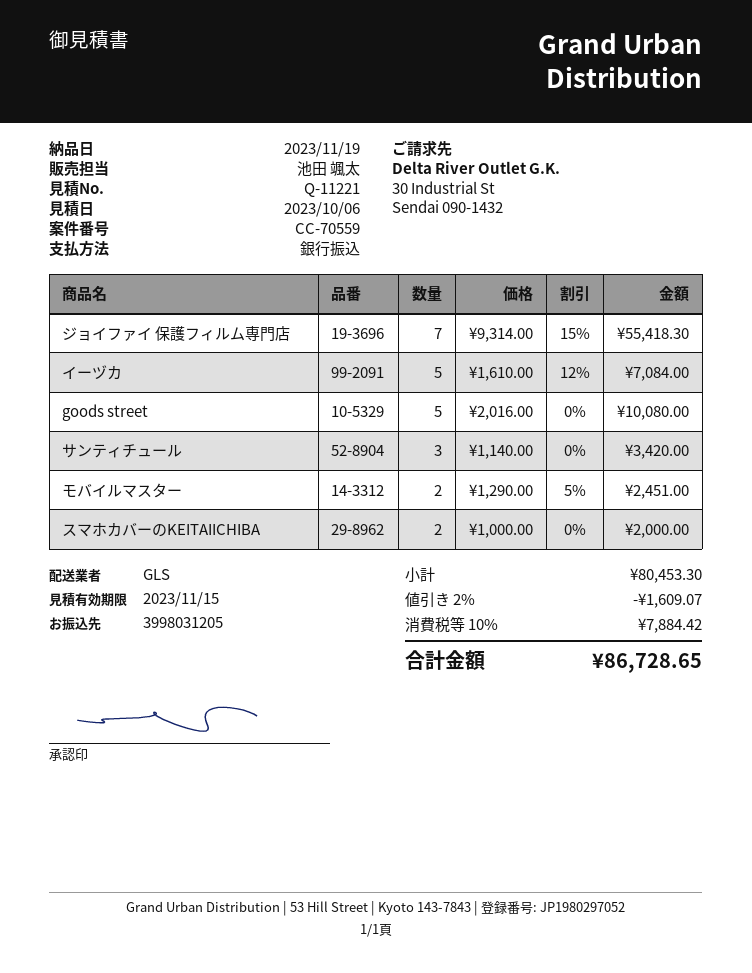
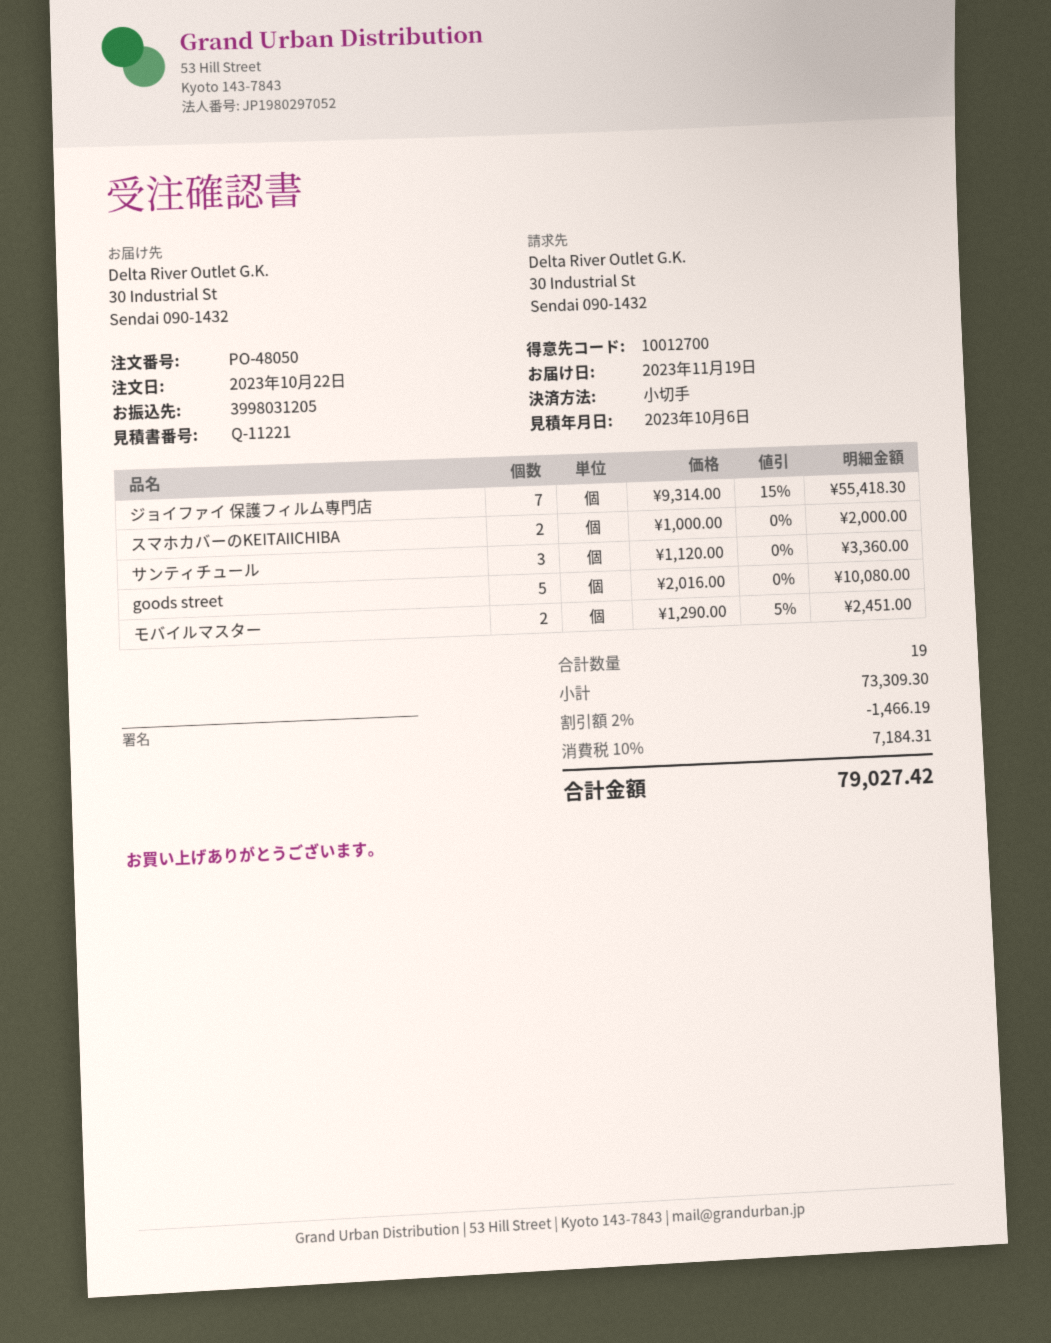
payment method: bank transfer -> cheque
イーヅカ: 5 x 1610.00 - 12% = 7084.00 -> none
サンティチュール: 3 x 1140.00 = 3420.00 -> 3 x 1120.00 = 3360.00
subtotal: 80453.30 -> 73309.30
discount: 2% = 1609.07 -> 2% = 1466.19
tax: 10% = 7884.42 -> 10% = 7184.31
total: 86728.65 -> 79027.42

